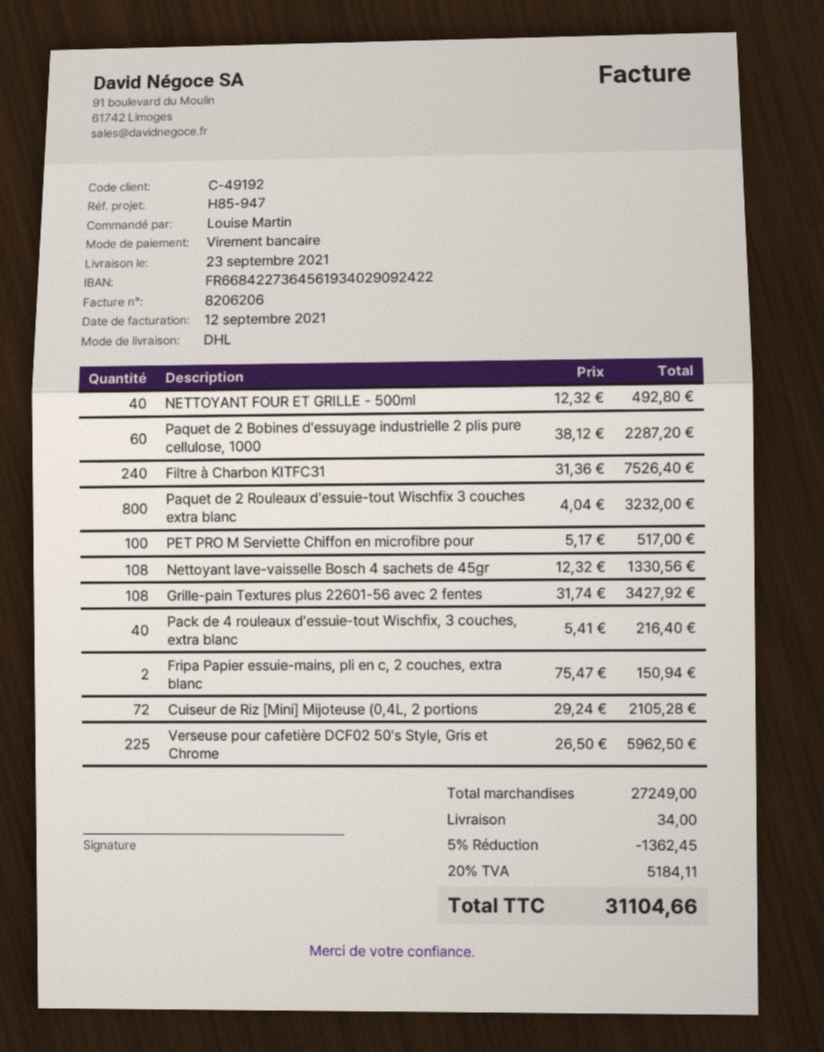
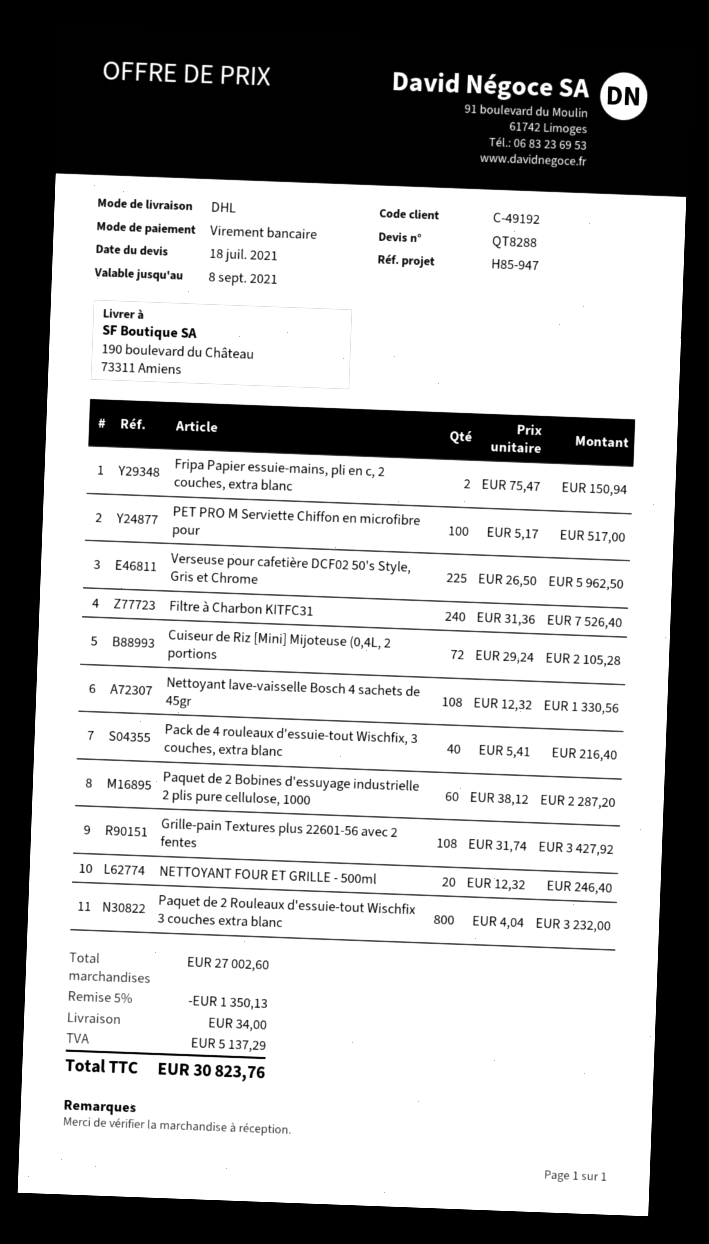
NETTOYANT FOUR ET GRILLE - 500ml: 40 x 12.32 = 492.80 -> 20 x 12.32 = 246.40
subtotal: 27249.00 -> 27002.60
discount: 5% = 1362.45 -> 5% = 1350.13
tax: 5184.11 -> 5137.29
total: 31104.66 -> 30823.76

